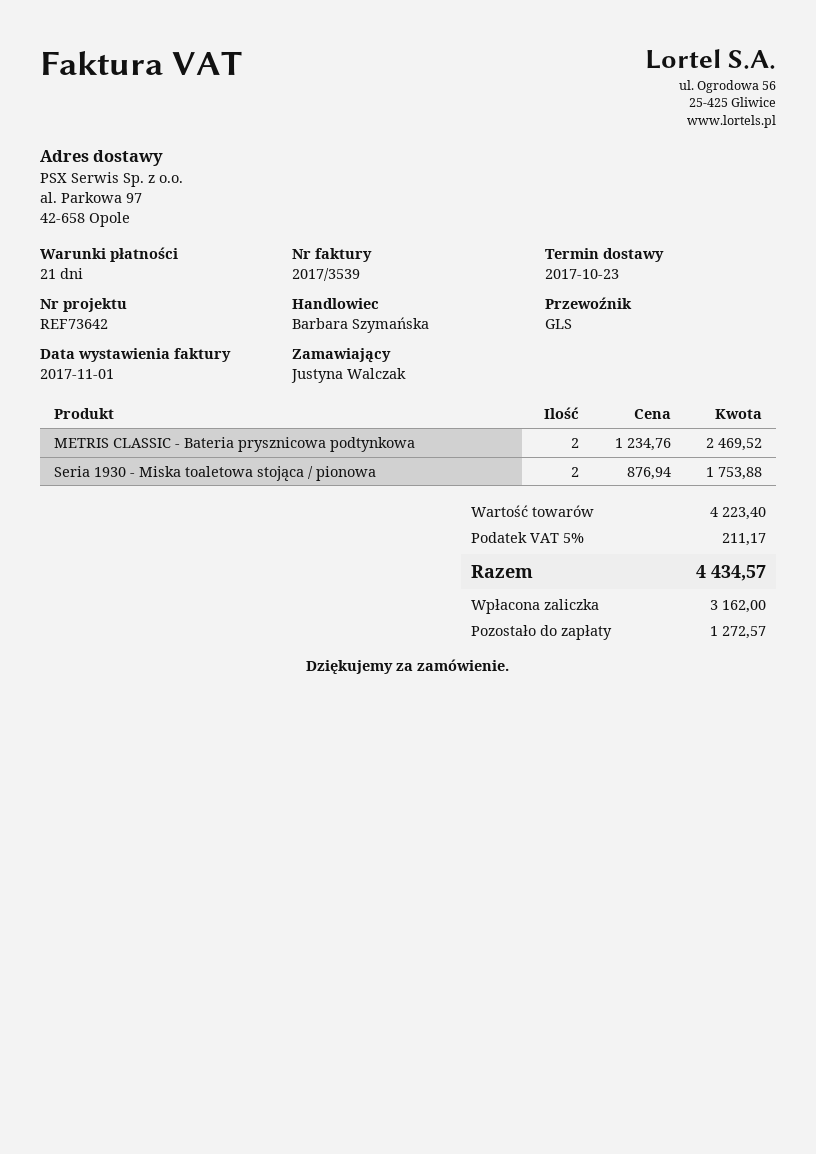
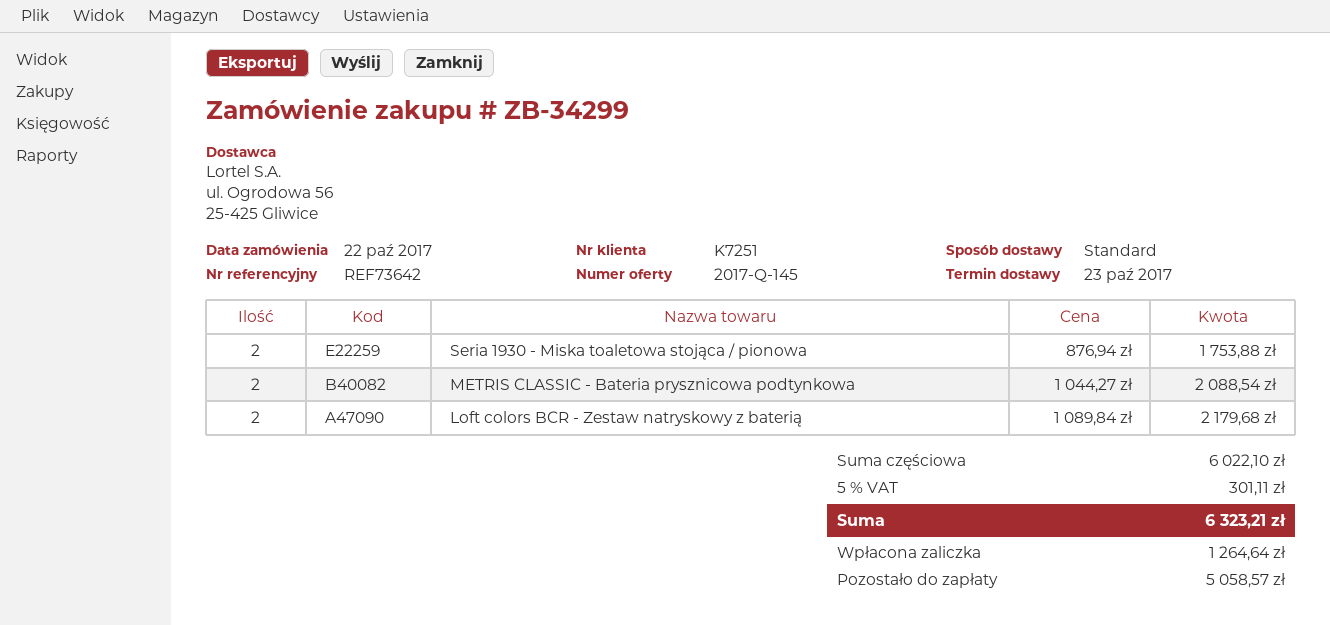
shipping method: GLS -> standard
METRIS CLASSIC - Bateria prysznicowa podtynkowa: 2 x 1234.76 = 2469.52 -> 2 x 1044.27 = 2088.54
Loft colors BCR - Zestaw natryskowy z baterią: none -> 2 x 1089.84 = 2179.68
subtotal: 4223.40 -> 6022.10
tax: 5% = 211.17 -> 5% = 301.11
total: 4434.57 -> 6323.21
deposit: 3162.00 -> 1264.64
balance: 1272.57 -> 5058.57

